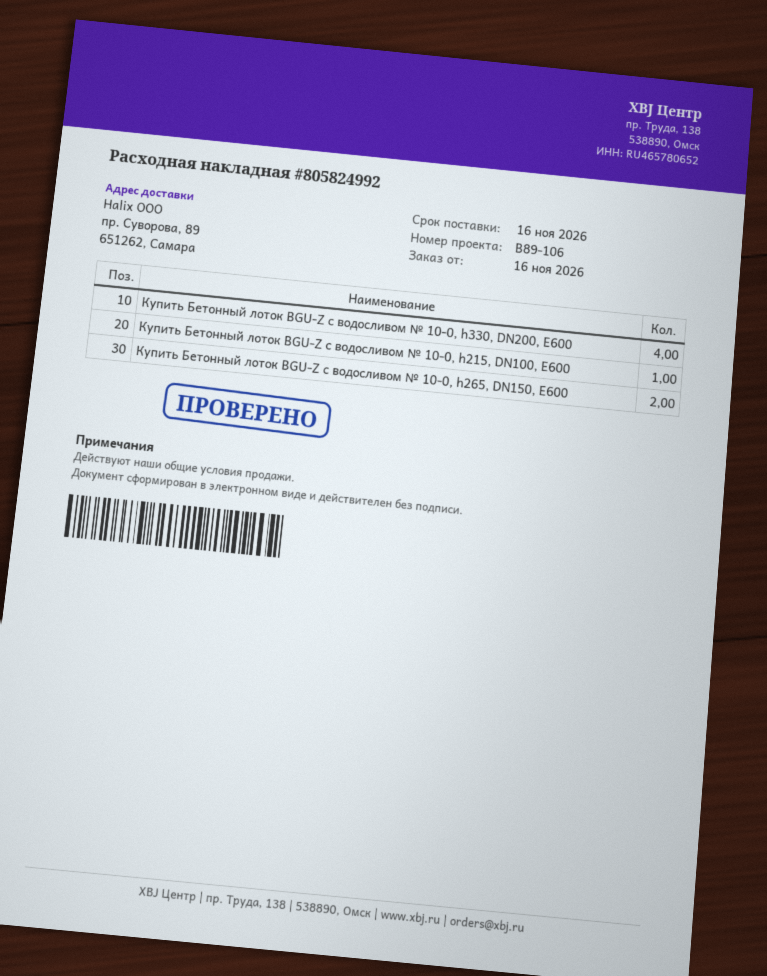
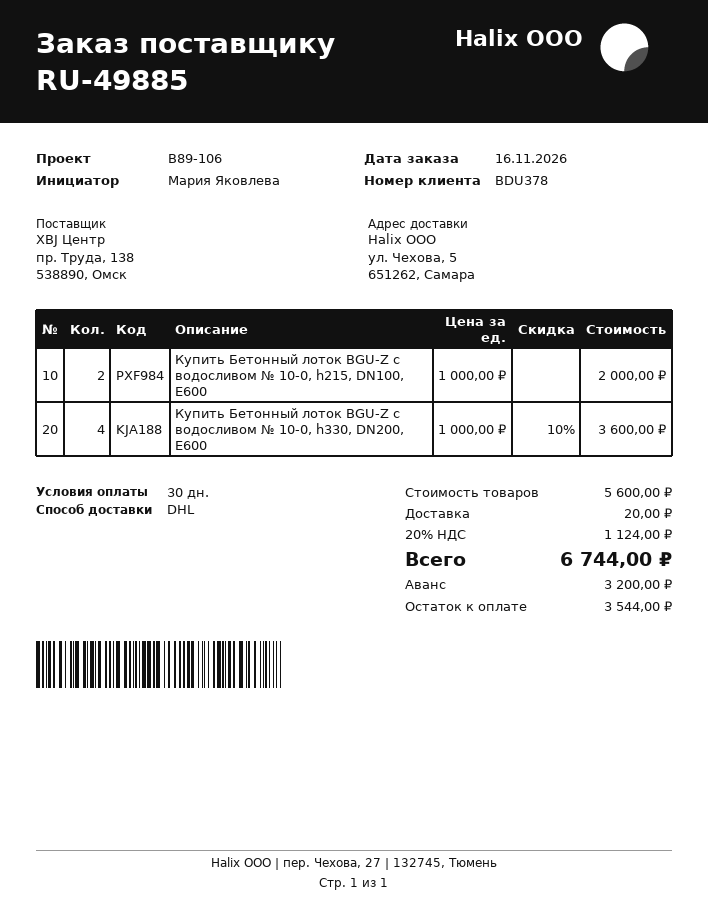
ship to: пр. Суворова, 89, 651262, Самара -> ул. Чехова, 5, 651262, Самара
Купить Бетонный лоток BGU-Z с водосливом № 10-0, h215, DN100, E600: 1 -> 2
Купить Бетонный лоток BGU-Z с водосливом № 10-0, h265, DN150, E600: 2 -> none

